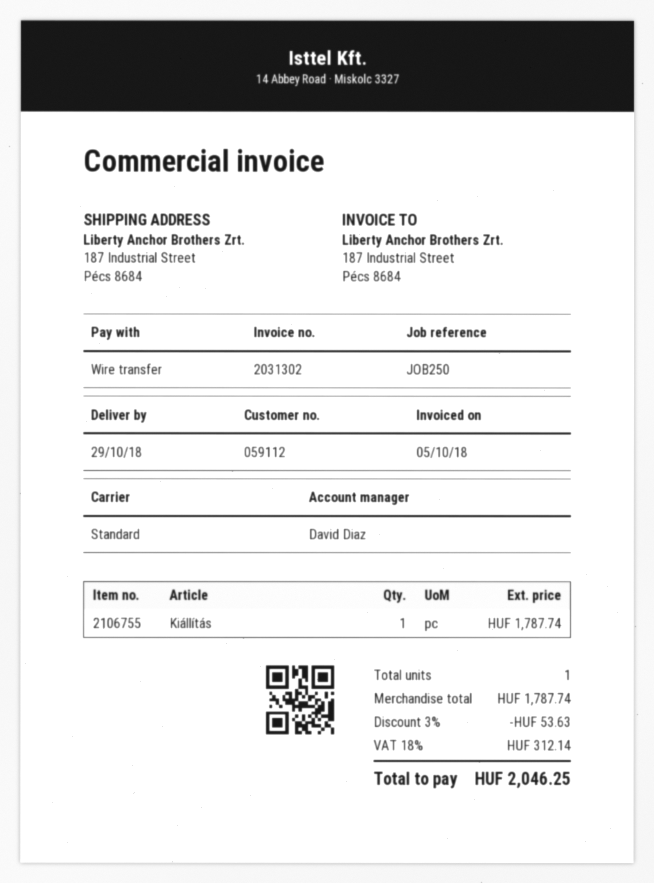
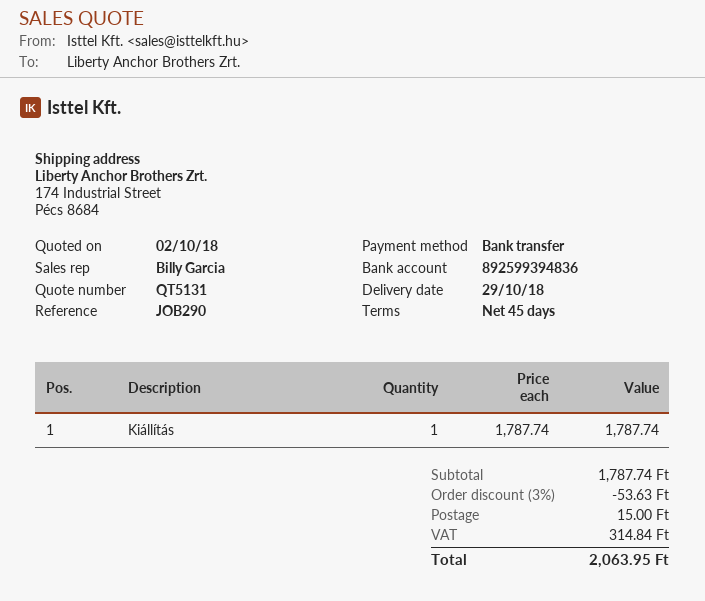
reference: JOB250 -> JOB290
sales rep: David Diaz -> Billy Garcia
ship to: 187 Industrial Street, Pécs 8684 -> 174 Industrial Street, Pécs 8684
shipping: none -> 15.00
tax: 312.14 -> 314.84
total: 2046.25 -> 2063.95

